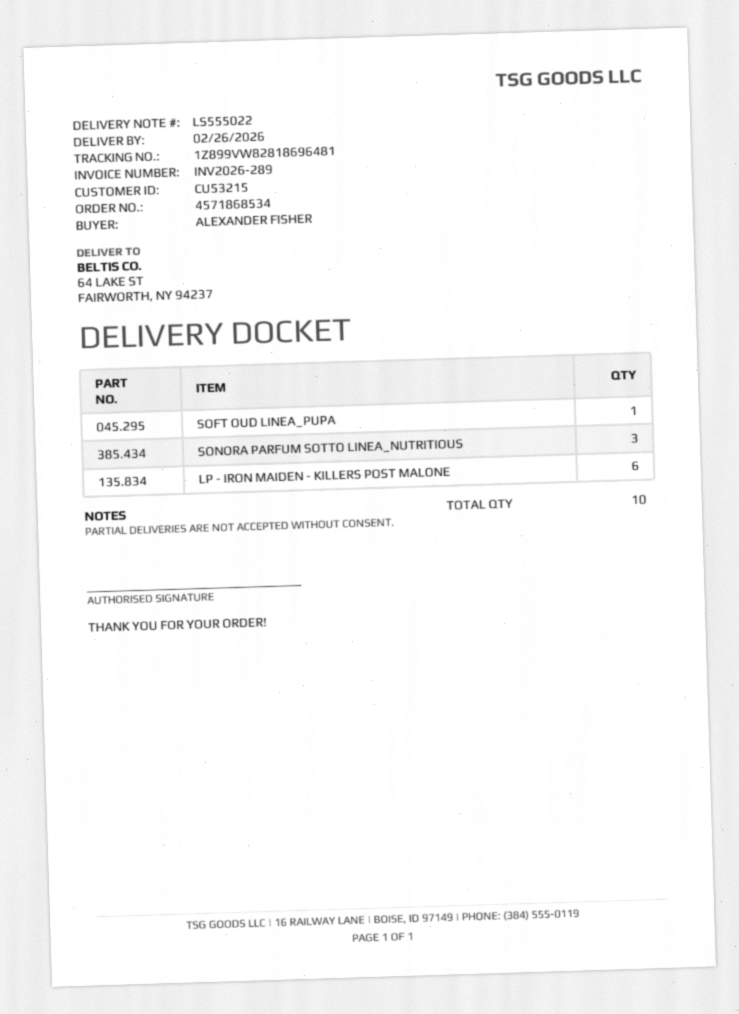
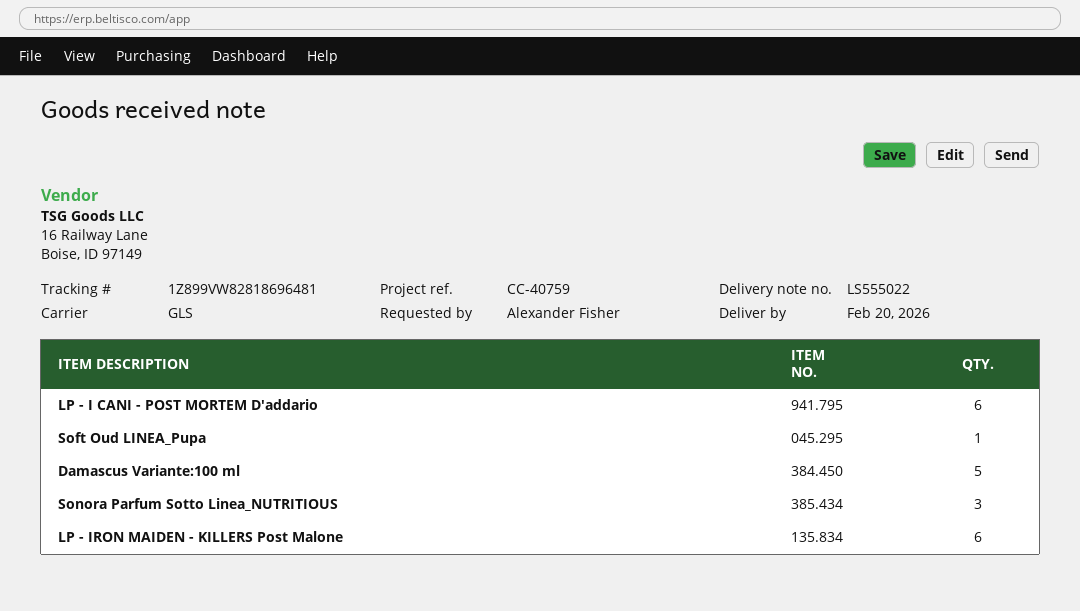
delivery date: 2026-02-26 -> 2026-02-20
LP - I CANI - POST MORTEM D'addario: none -> 6
Damascus Variante:100 ml: none -> 5

